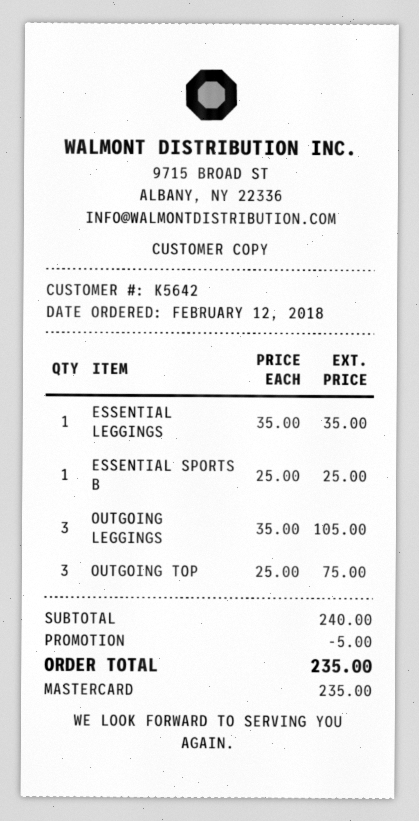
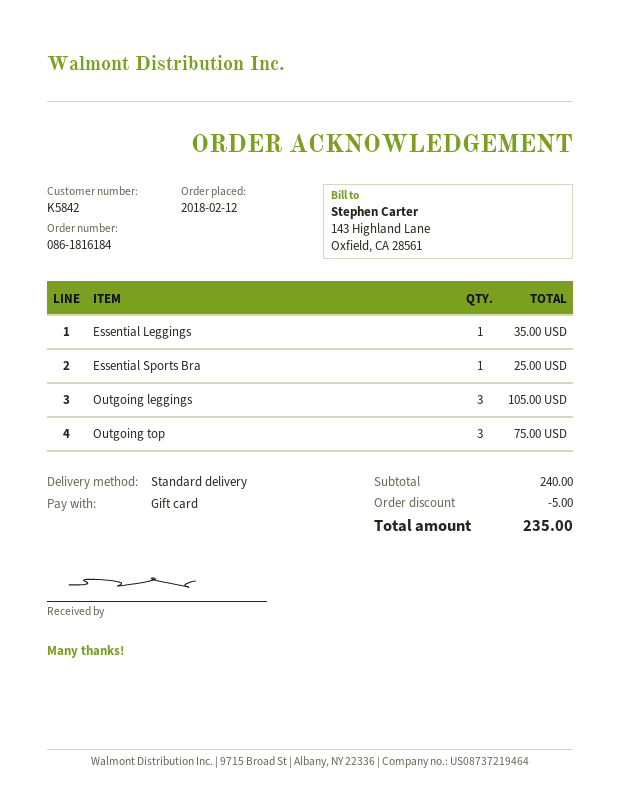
customer number: K5642 -> K5842
payment method: Mastercard -> gift card

